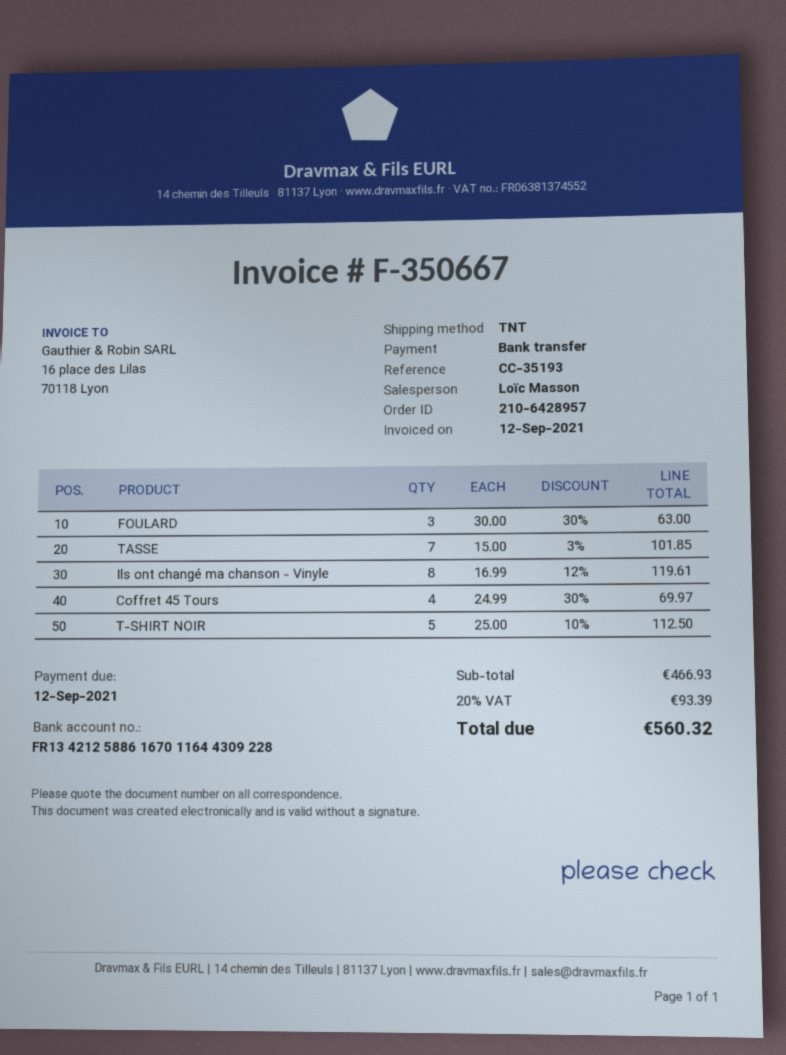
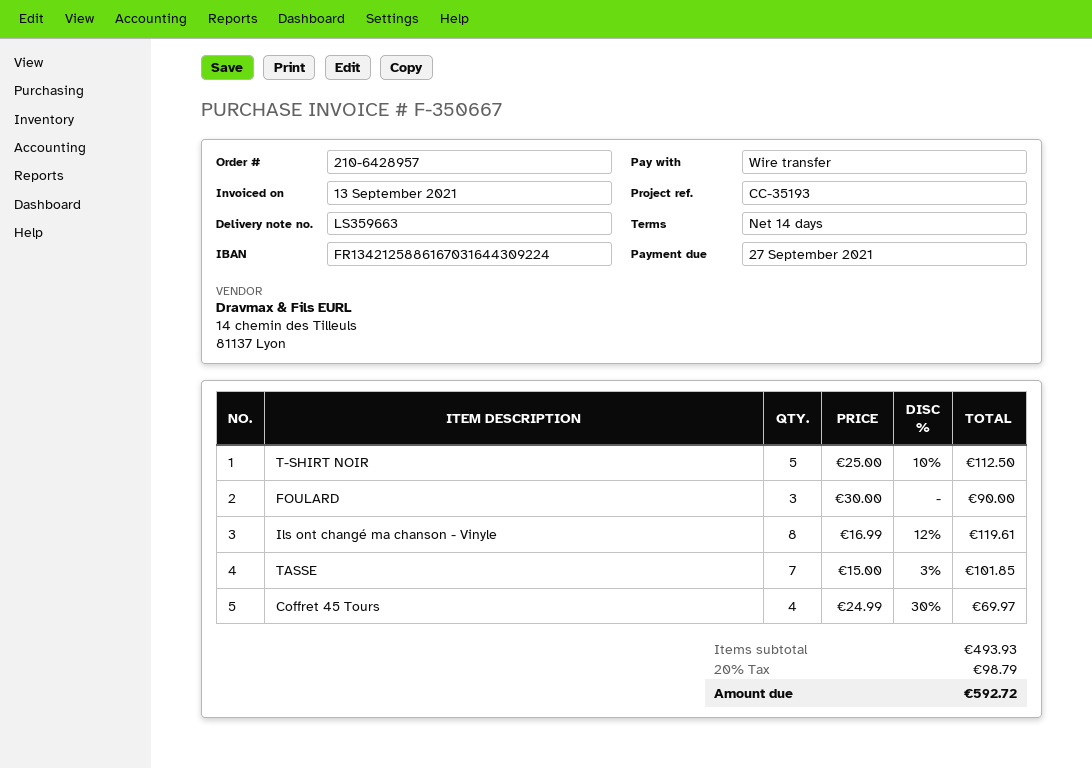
invoice date: 2021-09-12 -> 2021-09-13
due date: 2021-09-12 -> 2021-09-27
bank account: FR1342125886167011644309228 -> FR1342125886167031644309224
FOULARD: 3 x 30.00 - 30% = 63.00 -> 3 x 30.00 = 90.00
subtotal: 466.93 -> 493.93
tax: 20% = 93.39 -> 20% = 98.79
total: 560.32 -> 592.72

